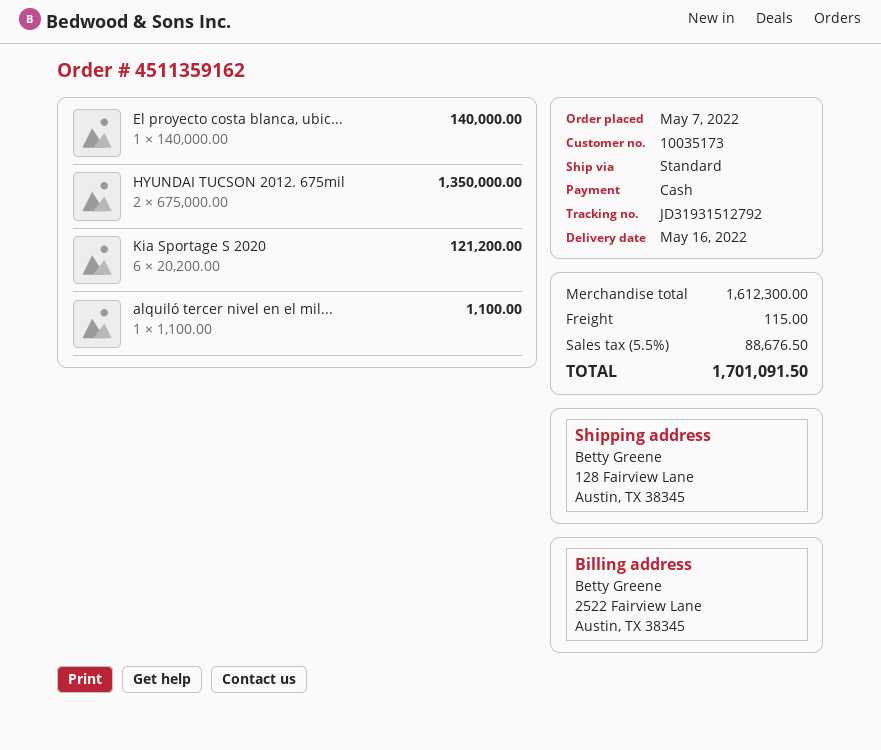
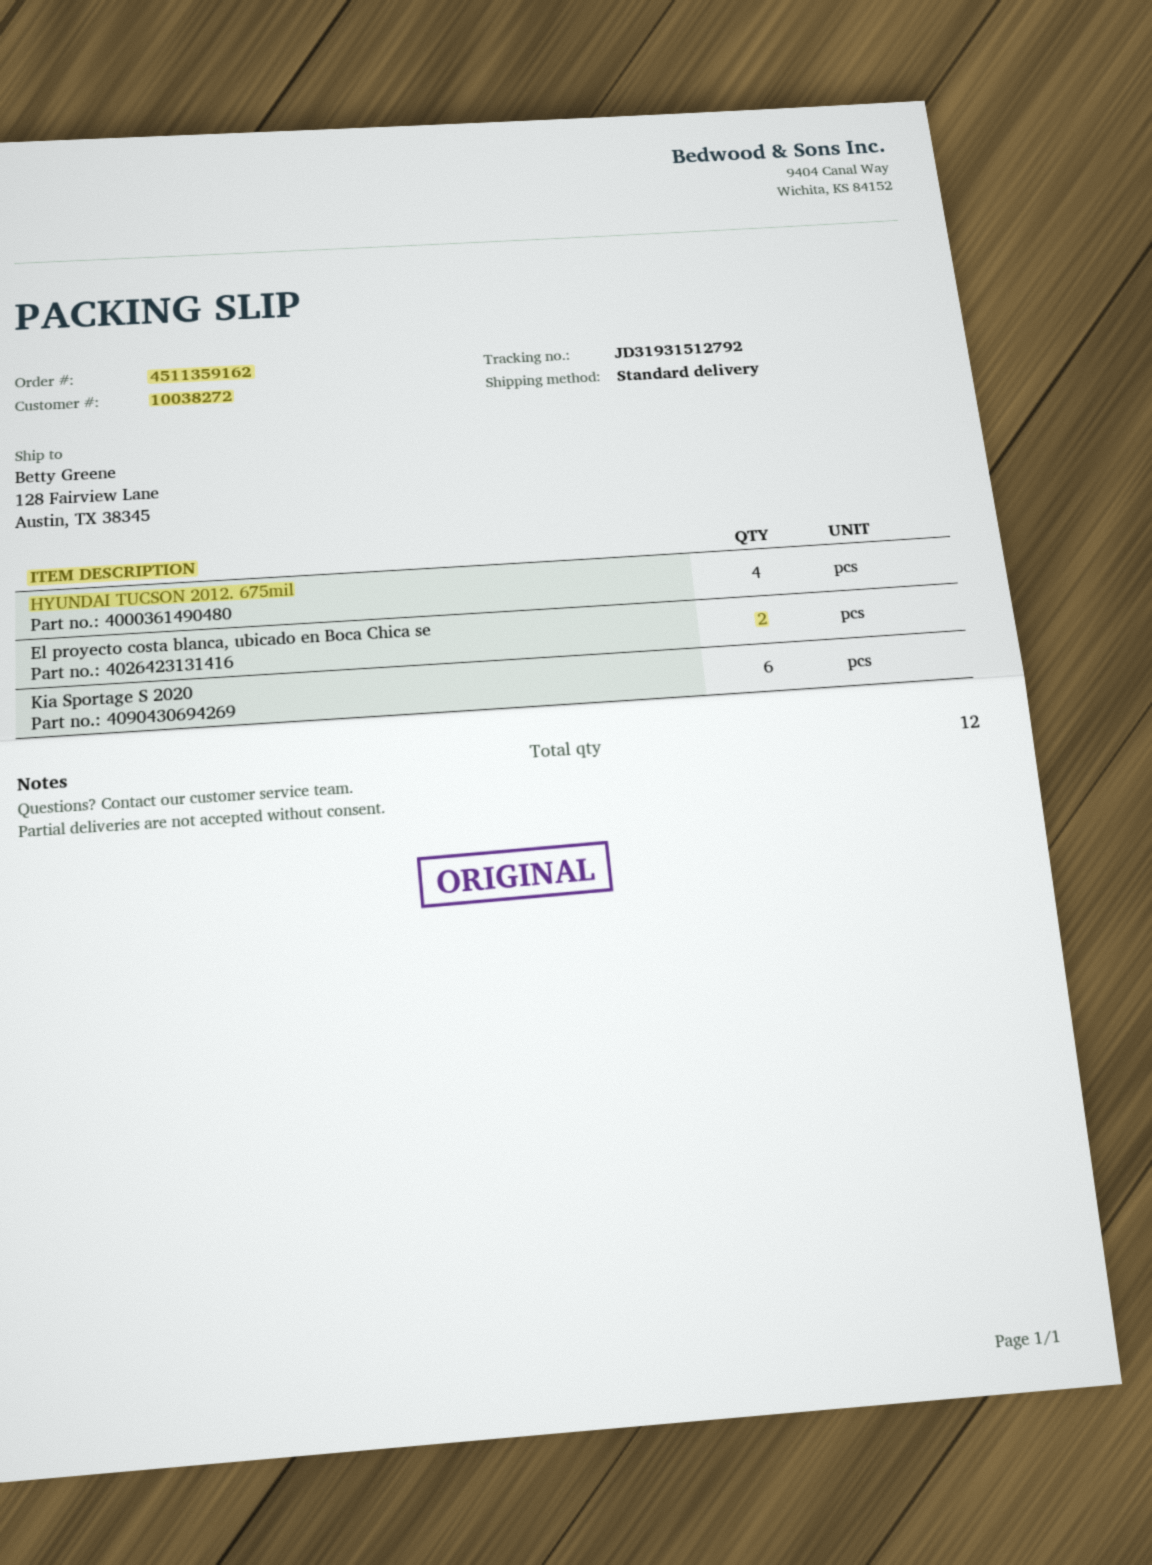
customer number: 10035173 -> 10038272
El proyecto costa blanca, ubic...: 1 -> 2
HYUNDAI TUCSON 2012. 675mil: 2 -> 4
alquiló tercer nivel en el mil...: 1 -> none

